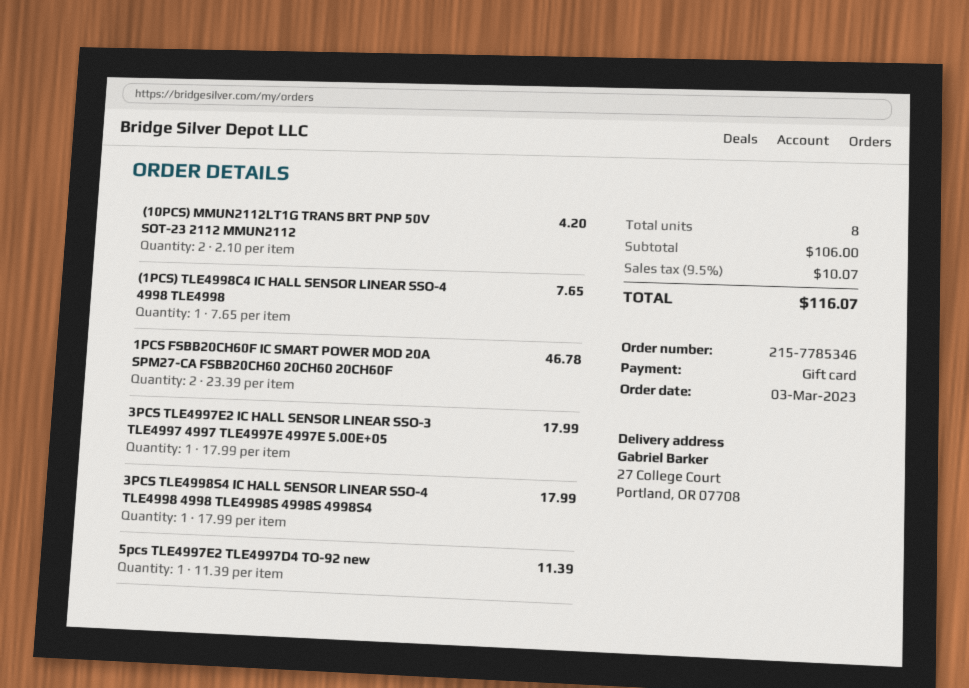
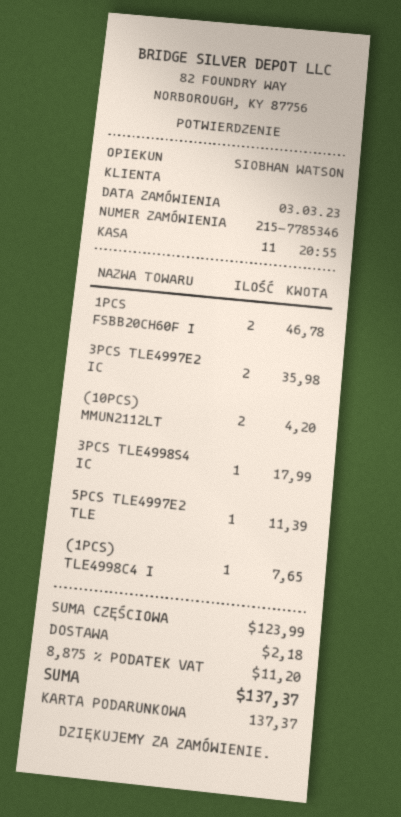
3PCS TLE4997E2 IC HALL SENSOR LINEAR SSO-3 TLE4997 4997 TLE4997E 4997E 5.00E+05: 1 for 17.99 -> 2 for 35.98
subtotal: 106.00 -> 123.99
shipping: none -> 2.18
tax: 9.5% = 10.07 -> 8.875% = 11.20
total: 116.07 -> 137.37

